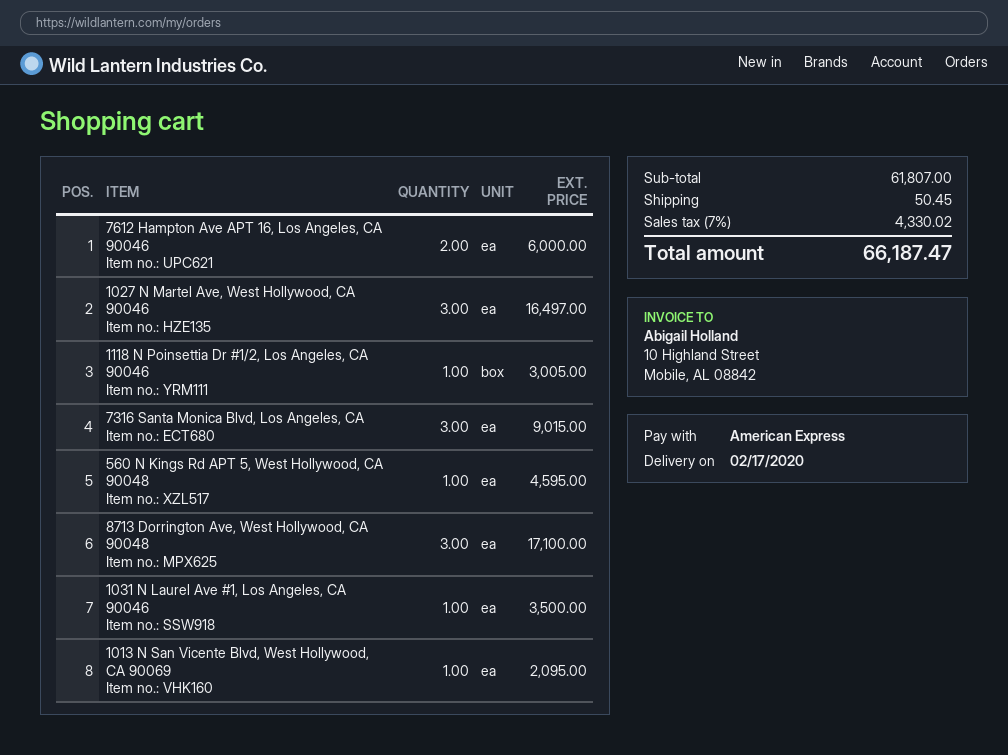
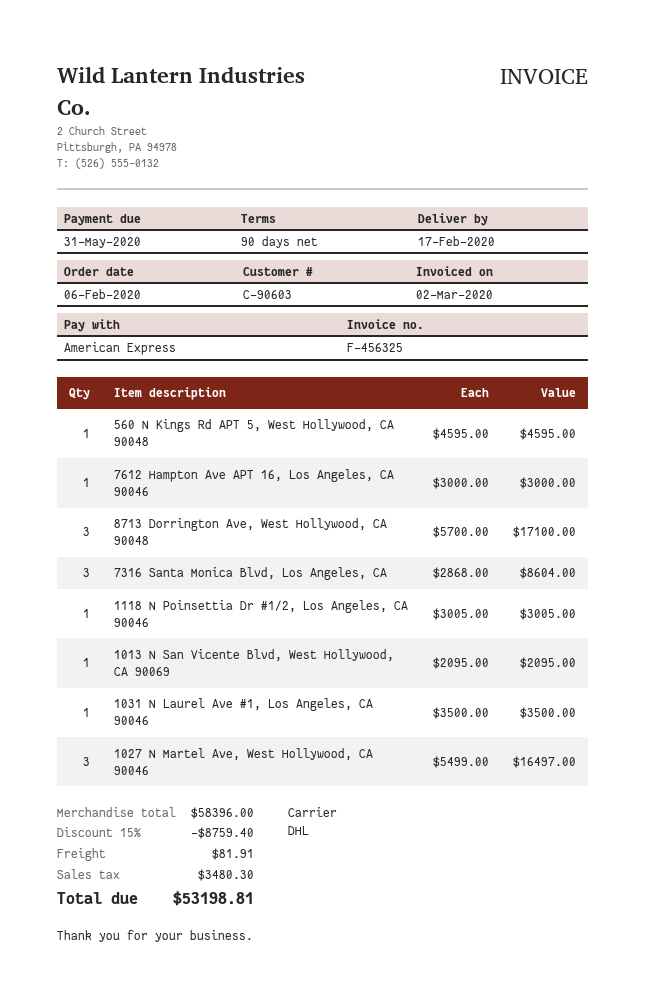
7612 Hampton Ave APT 16, Los Angeles, CA 90046: 2 for 6000.00 -> 1 for 3000.00
7316 Santa Monica Blvd, Los Angeles, CA: 3 for 9015.00 -> 3 for 8604.00
subtotal: 61807.00 -> 58396.00
discount: none -> 15% = 8759.40
shipping: 50.45 -> 81.91
tax: 4330.02 -> 3480.30
total: 66187.47 -> 53198.81

